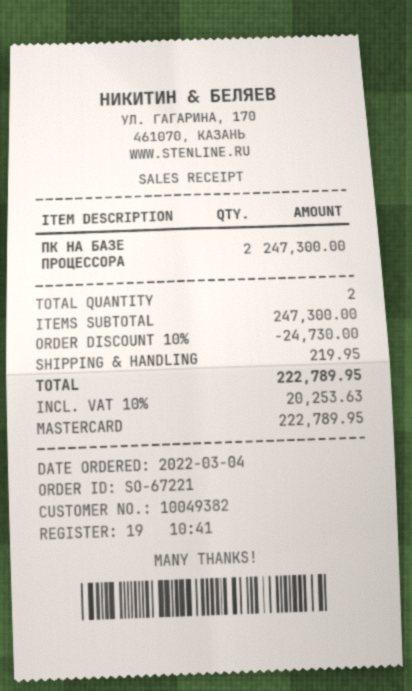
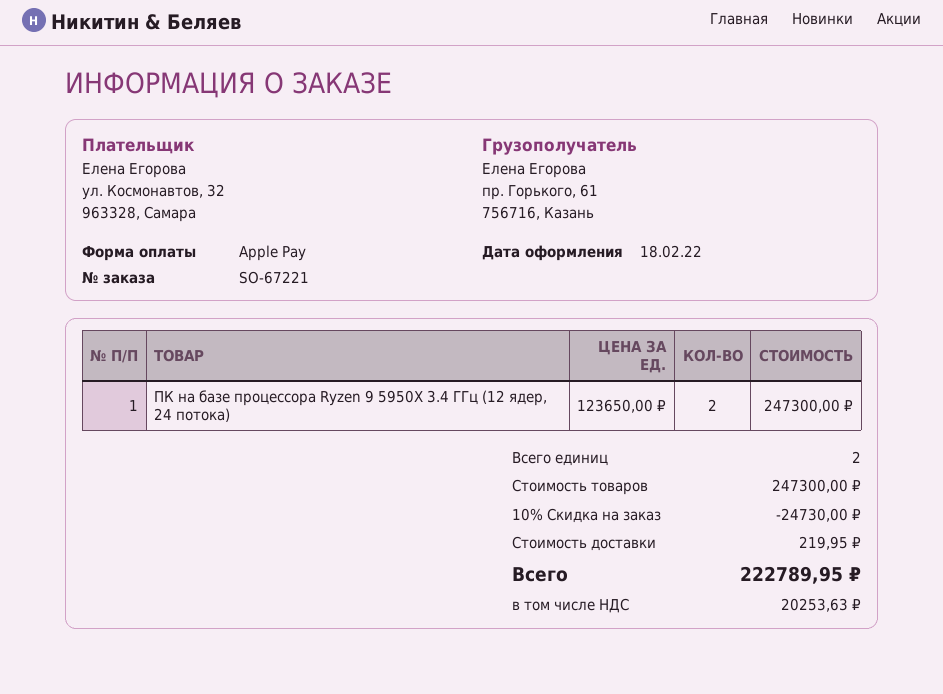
order date: 2022-03-04 -> 2022-02-18
payment method: Mastercard -> Apple Pay

